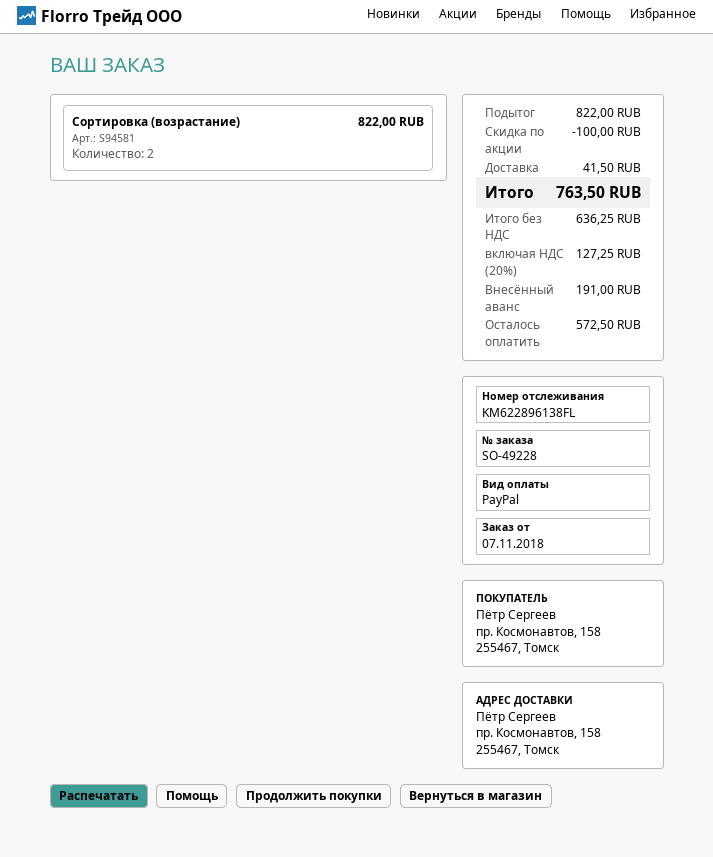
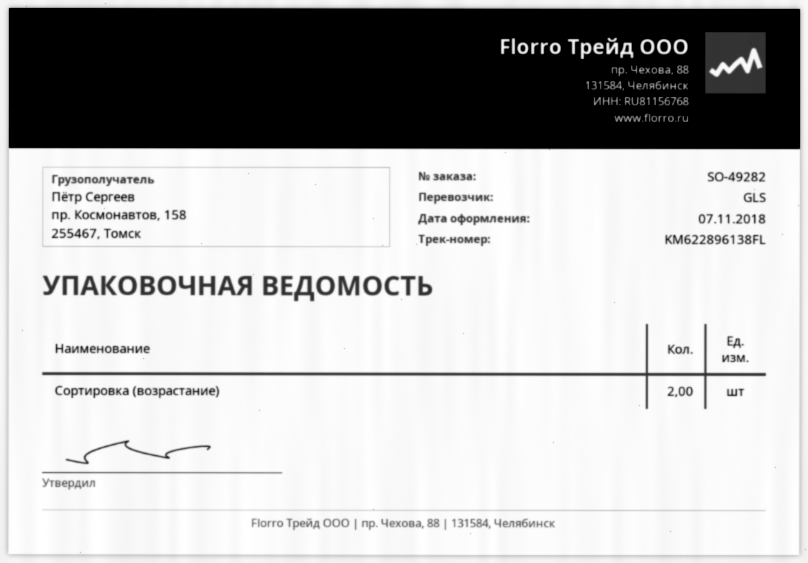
order number: SO-49228 -> SO-49282

